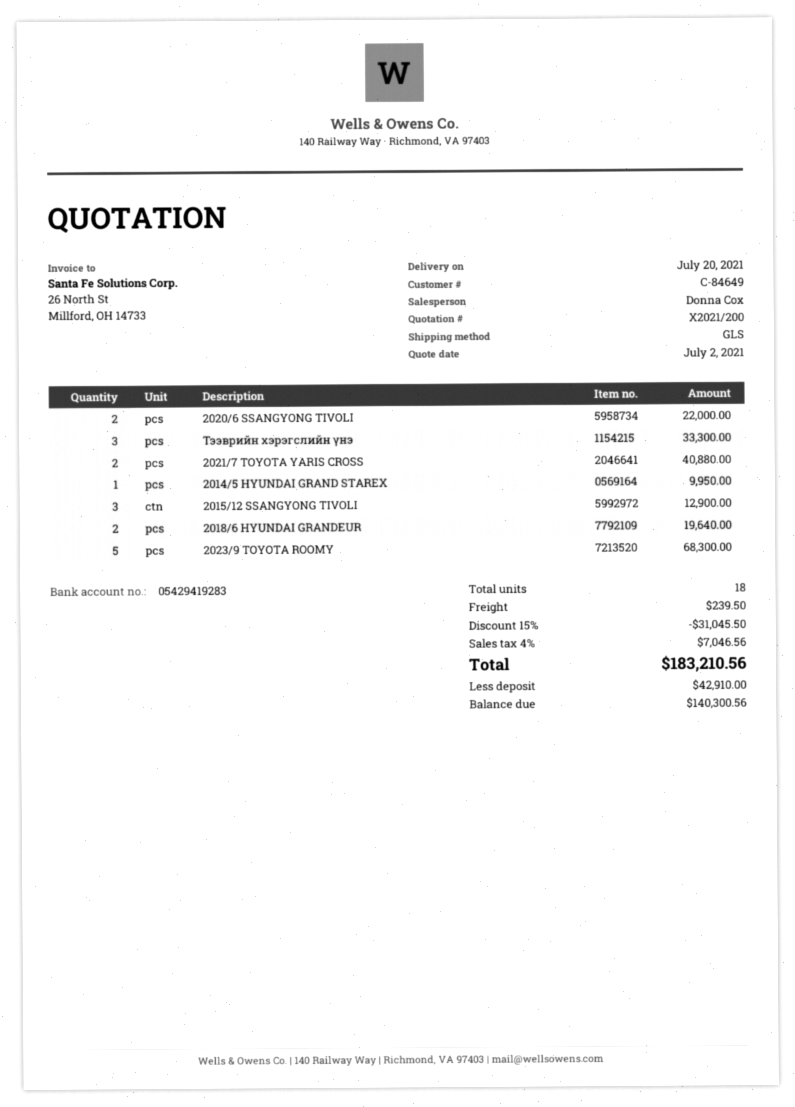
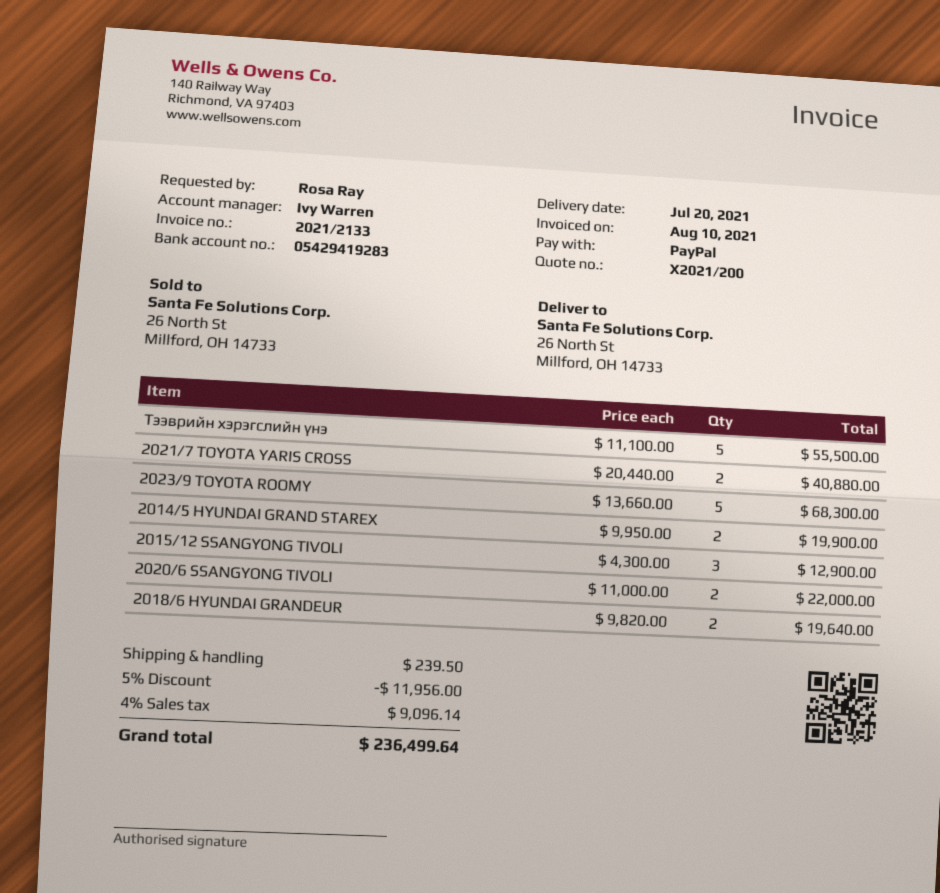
sales rep: Donna Cox -> Ivy Warren
Тээврийн хэрэгслийн үнэ: 3 for 33300.00 -> 5 for 55500.00
2014/5 HYUNDAI GRAND STAREX: 1 for 9950.00 -> 2 for 19900.00
discount: 15% = 31045.50 -> 5% = 11956.00
tax: 4% = 7046.56 -> 4% = 9096.14
total: 183210.56 -> 236499.64

